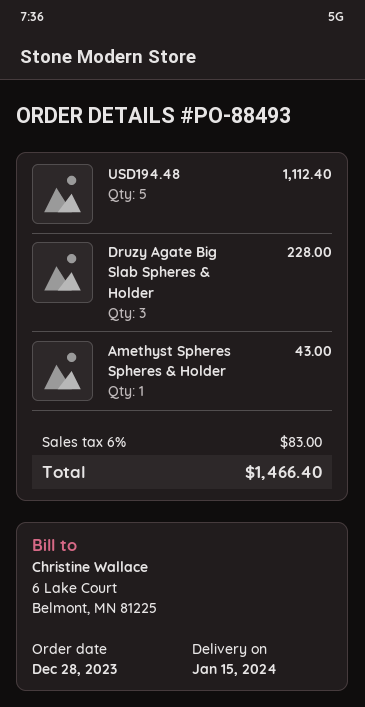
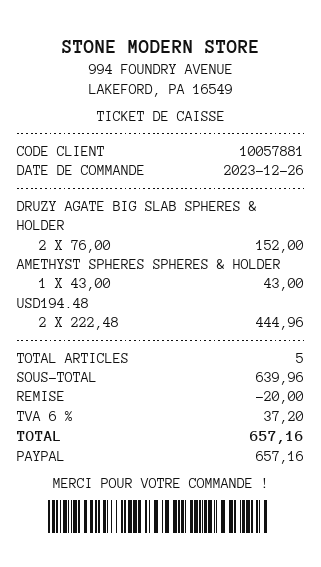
order date: 2023-12-28 -> 2023-12-26
USD194.48: 5 for 1112.40 -> 2 for 444.96
Druzy Agate Big Slab Spheres & Holder: 3 for 228.00 -> 2 for 152.00
discount: none -> 20.00
tax: 6% = 83.00 -> 6% = 37.20
total: 1466.40 -> 657.16

